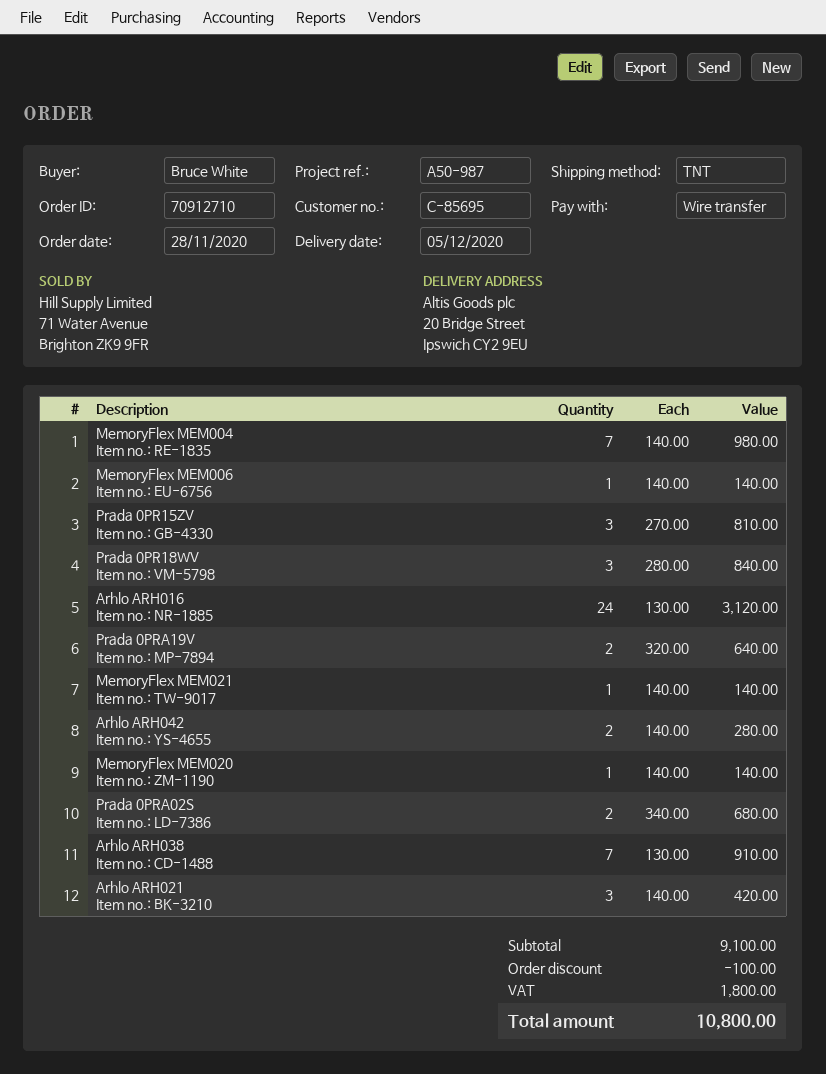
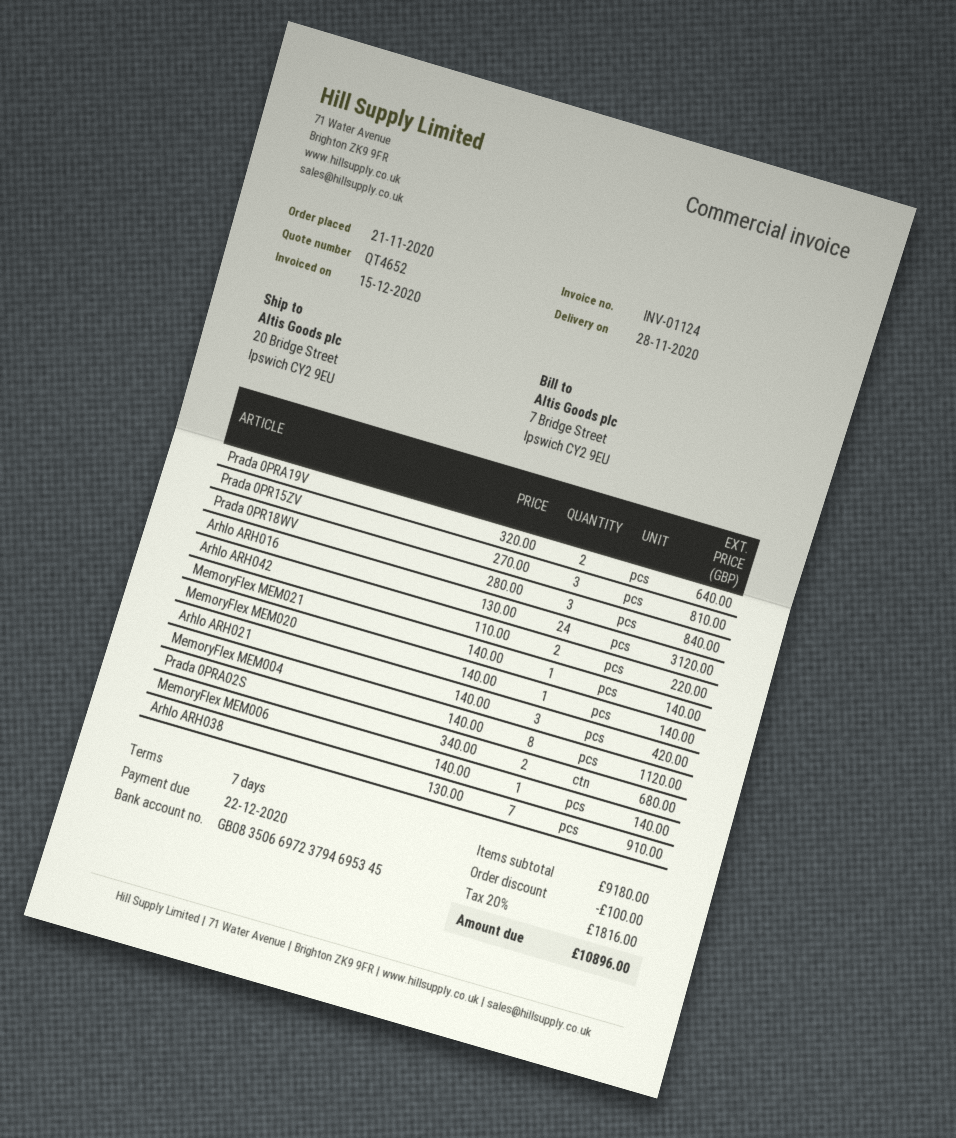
order date: 2020-11-28 -> 2020-11-21
delivery date: 2020-12-05 -> 2020-11-28
MemoryFlex MEM004: 7 x 140.00 = 980.00 -> 8 x 140.00 = 1120.00
Arhlo ARH042: 2 x 140.00 = 280.00 -> 2 x 110.00 = 220.00
subtotal: 9100.00 -> 9180.00
tax: 1800.00 -> 1816.00
total: 10800.00 -> 10896.00

